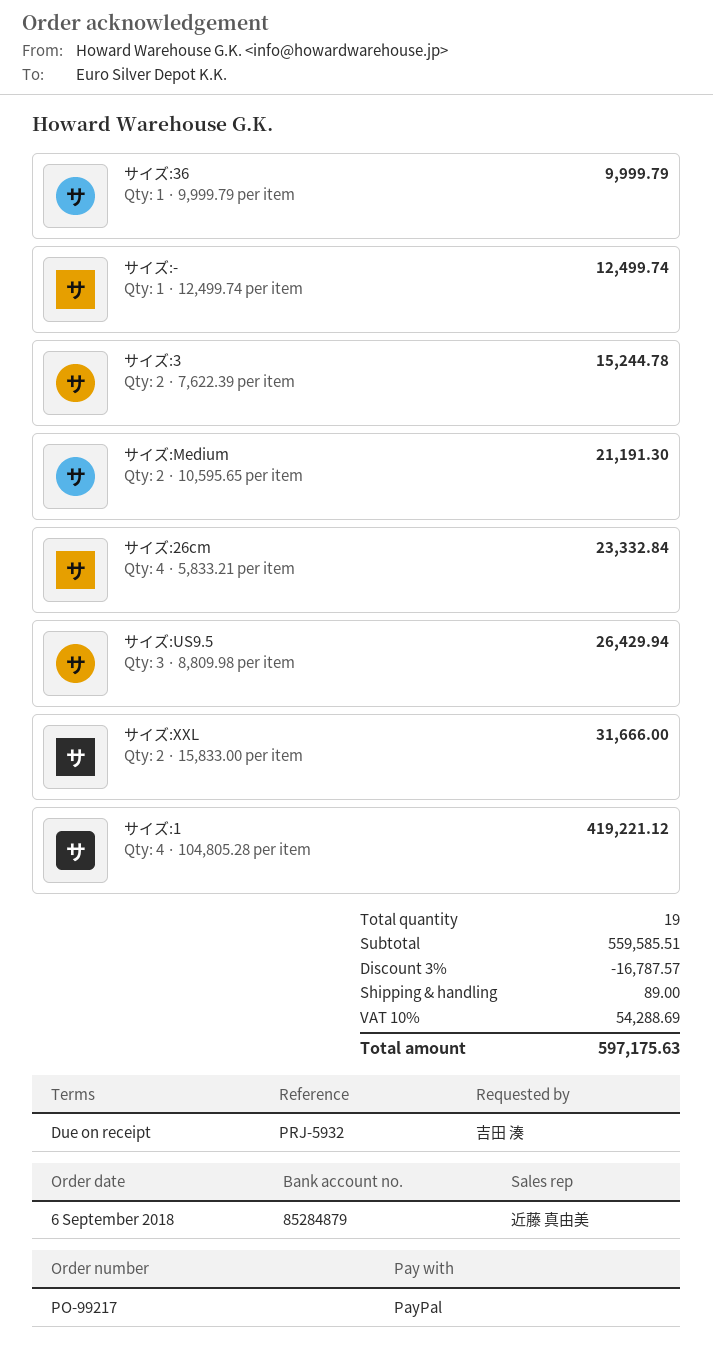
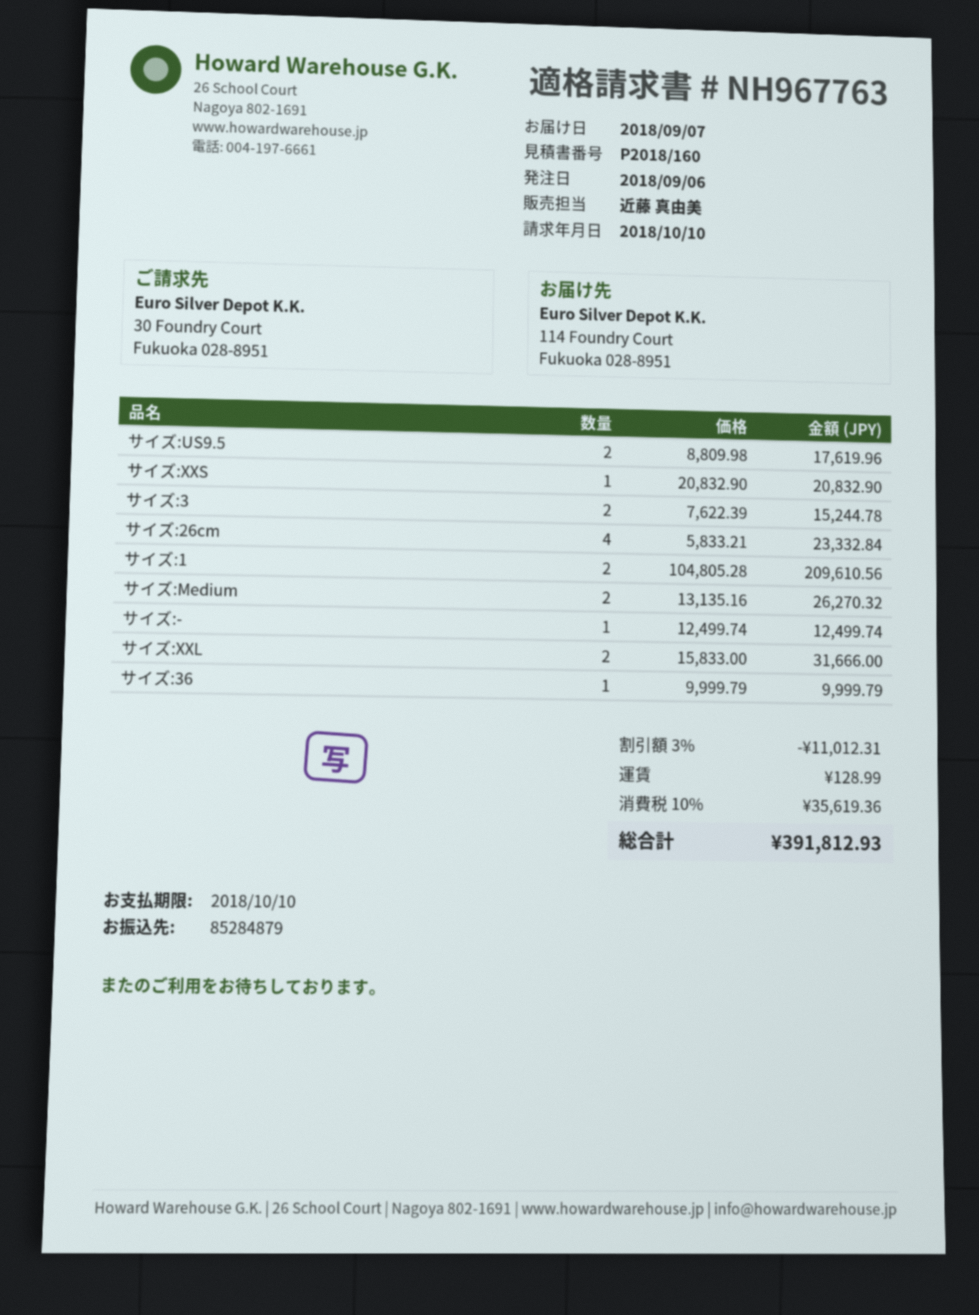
サイズ:Medium: 2 x 10595.65 = 21191.30 -> 2 x 13135.16 = 26270.32
サイズ:US9.5: 3 x 8809.98 = 26429.94 -> 2 x 8809.98 = 17619.96
サイズ:1: 4 x 104805.28 = 419221.12 -> 2 x 104805.28 = 209610.56
サイズ:XXS: none -> 1 x 20832.90 = 20832.90
discount: 3% = 16787.57 -> 3% = 11012.31
shipping: 89.00 -> 128.99
tax: 10% = 54288.69 -> 10% = 35619.36
total: 597175.63 -> 391812.93

